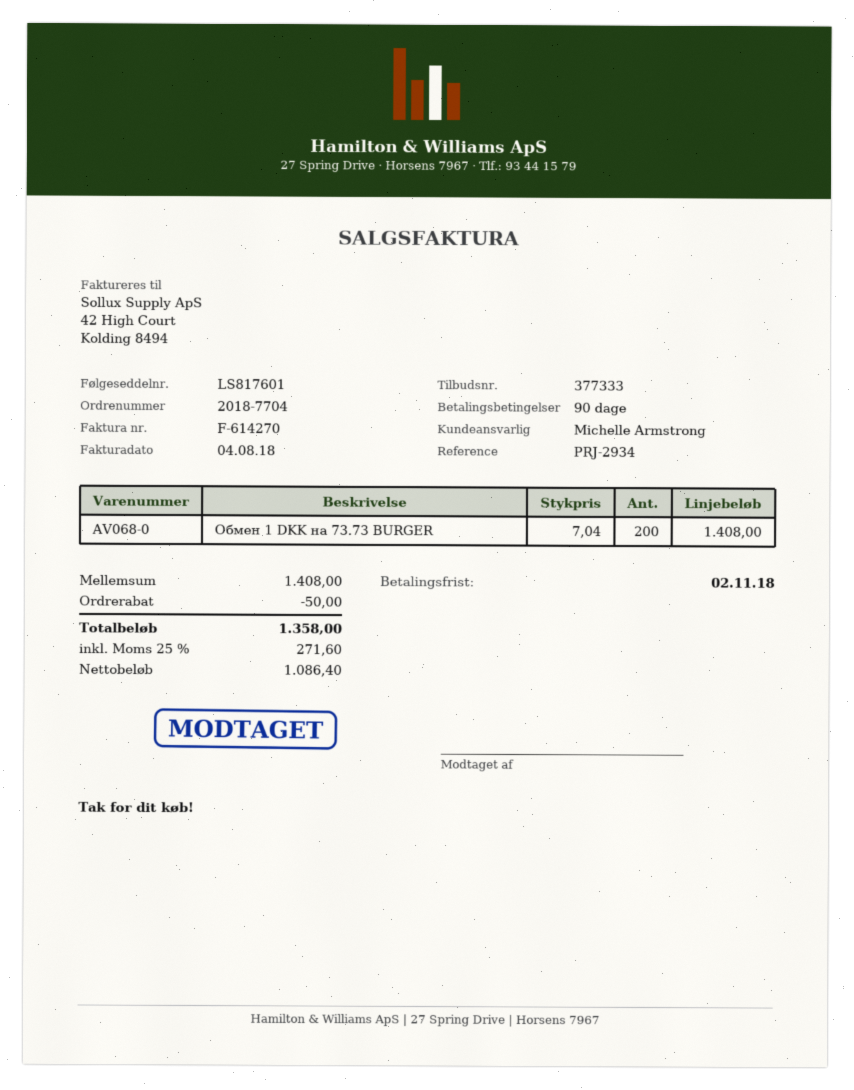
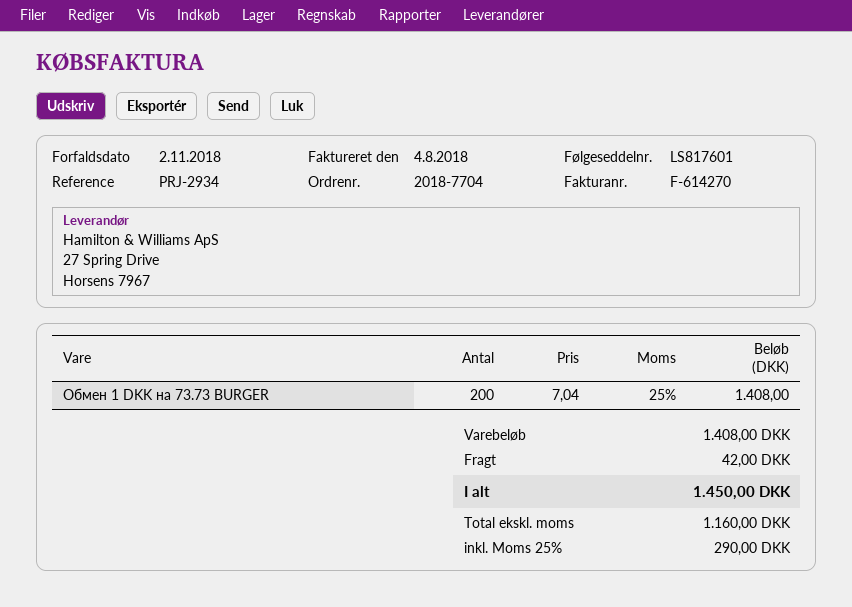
discount: 50.00 -> none
shipping: none -> 42.00
net: 1086.40 -> 1160.00
tax: 25% = 271.60 -> 25% = 290.00
total: 1358.00 -> 1450.00

